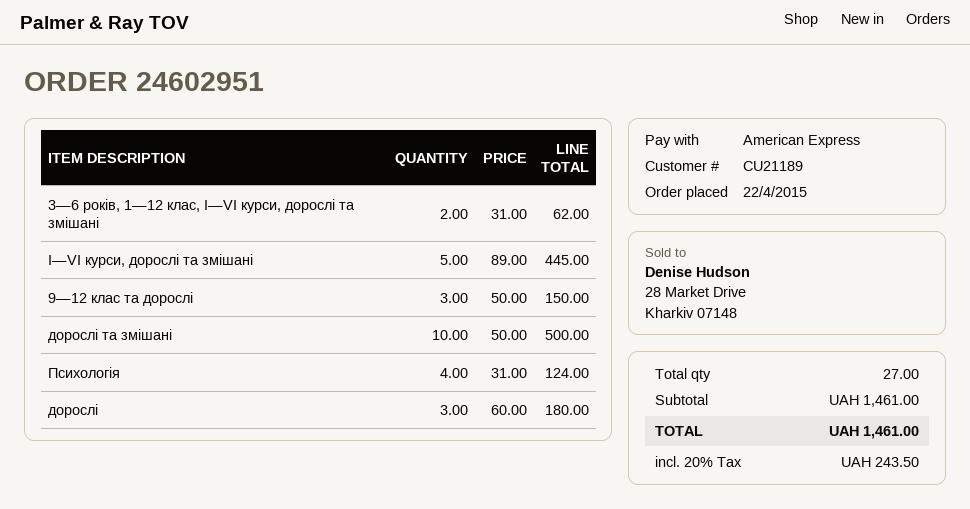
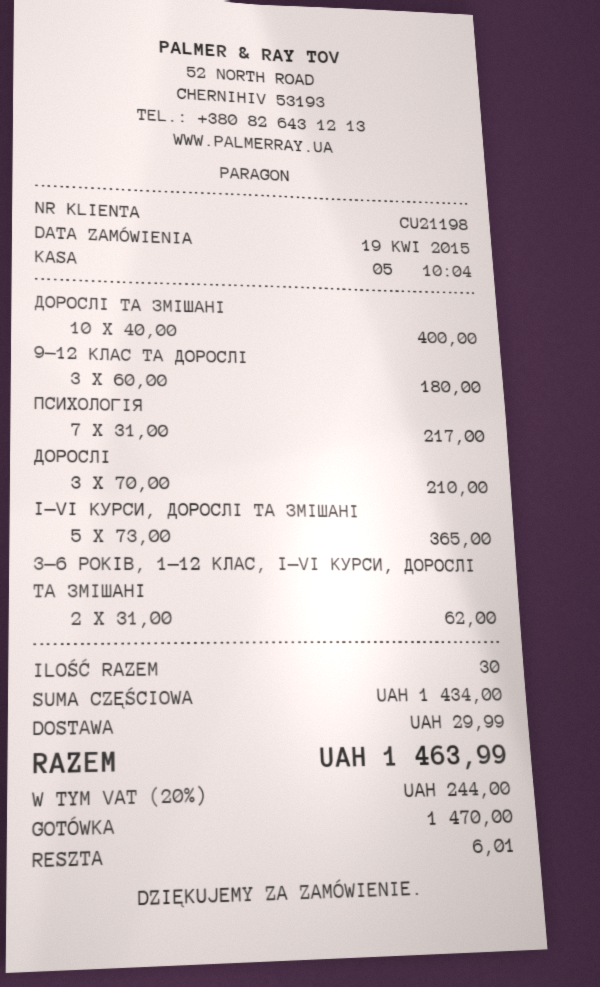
order date: 2015-04-22 -> 2015-04-19
customer number: CU21189 -> CU21198
payment method: American Express -> cash
I—VI курси, дорослі та змішані: 5 x 89.00 = 445.00 -> 5 x 73.00 = 365.00
9—12 клас та дорослі: 3 x 50.00 = 150.00 -> 3 x 60.00 = 180.00
дорослі та змішані: 10 x 50.00 = 500.00 -> 10 x 40.00 = 400.00
Психологія: 4 x 31.00 = 124.00 -> 7 x 31.00 = 217.00
дорослі: 3 x 60.00 = 180.00 -> 3 x 70.00 = 210.00
total quantity: 27 -> 30
subtotal: 1461.00 -> 1434.00
shipping: none -> 29.99
tax: 20% = 243.50 -> 20% = 244.00
total: 1461.00 -> 1463.99

